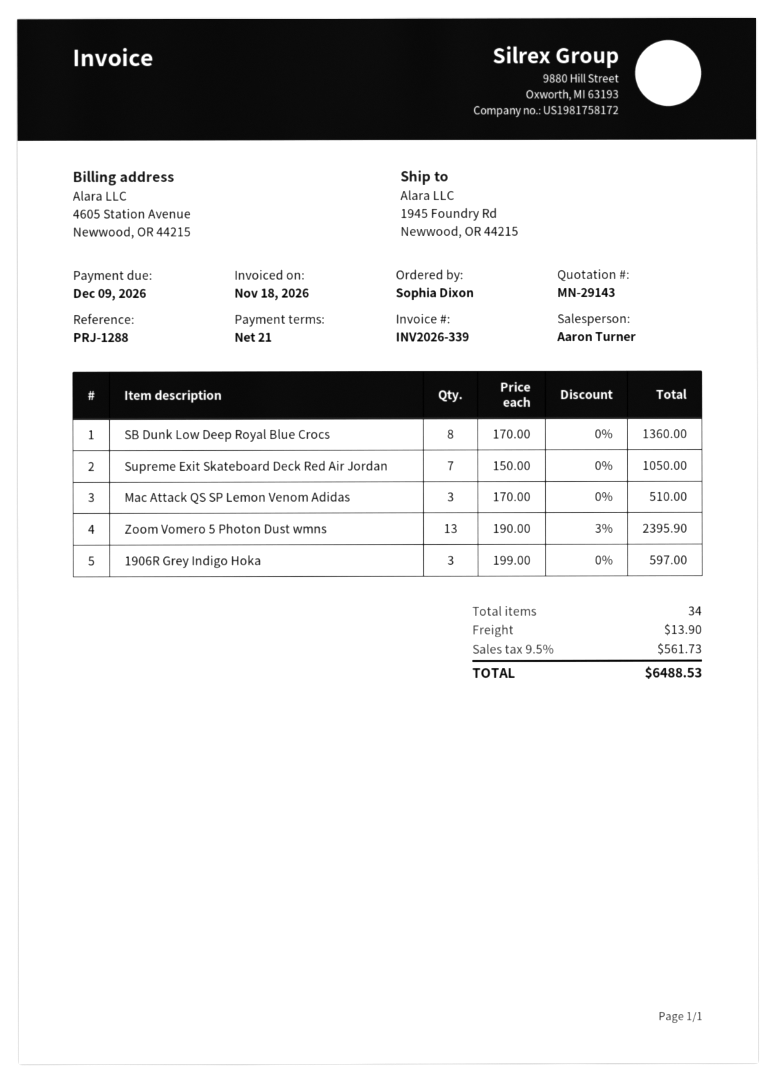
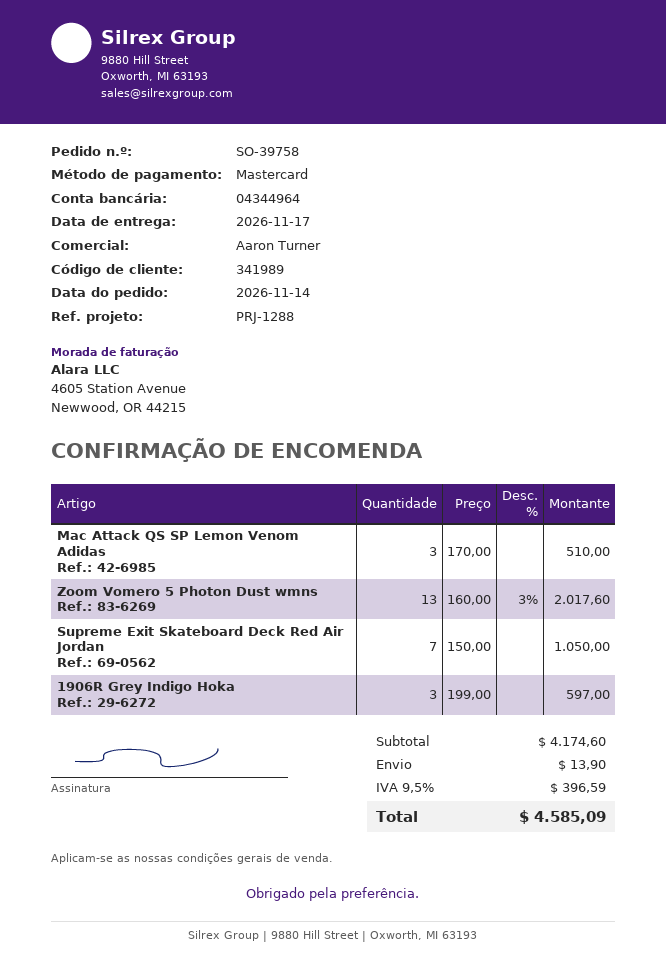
SB Dunk Low Deep Royal Blue Crocs: 8 x 170.00 = 1360.00 -> none
Zoom Vomero 5 Photon Dust wmns: 13 x 190.00 - 3% = 2395.90 -> 13 x 160.00 - 3% = 2017.60
tax: 9.5% = 561.73 -> 9.5% = 396.59
total: 6488.53 -> 4585.09

